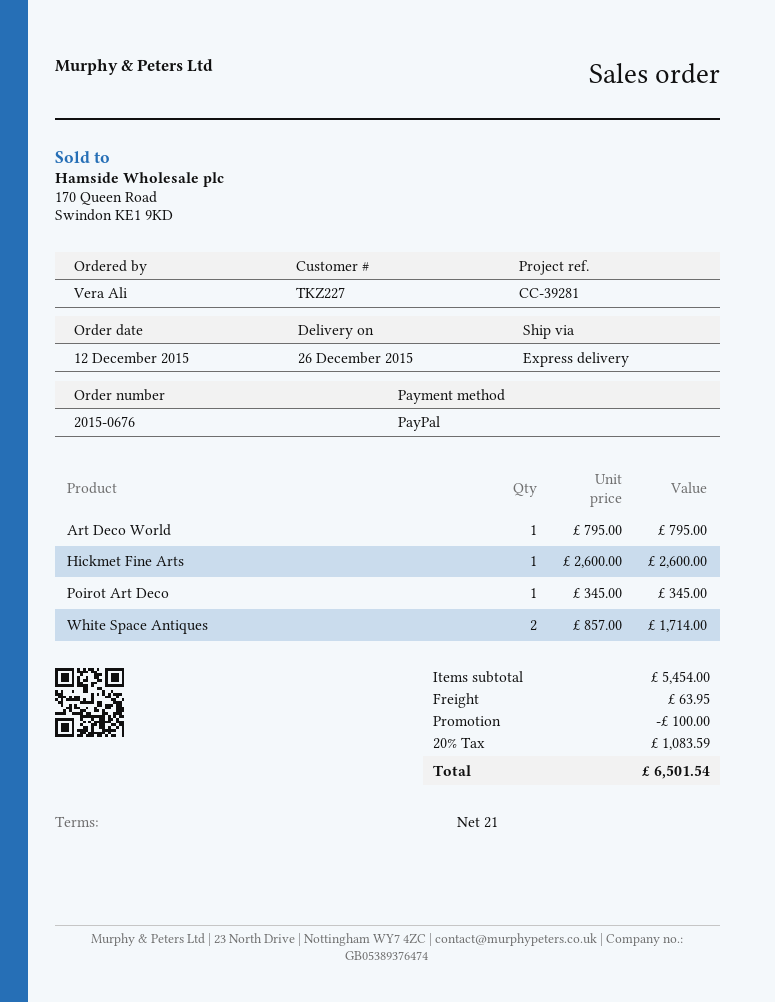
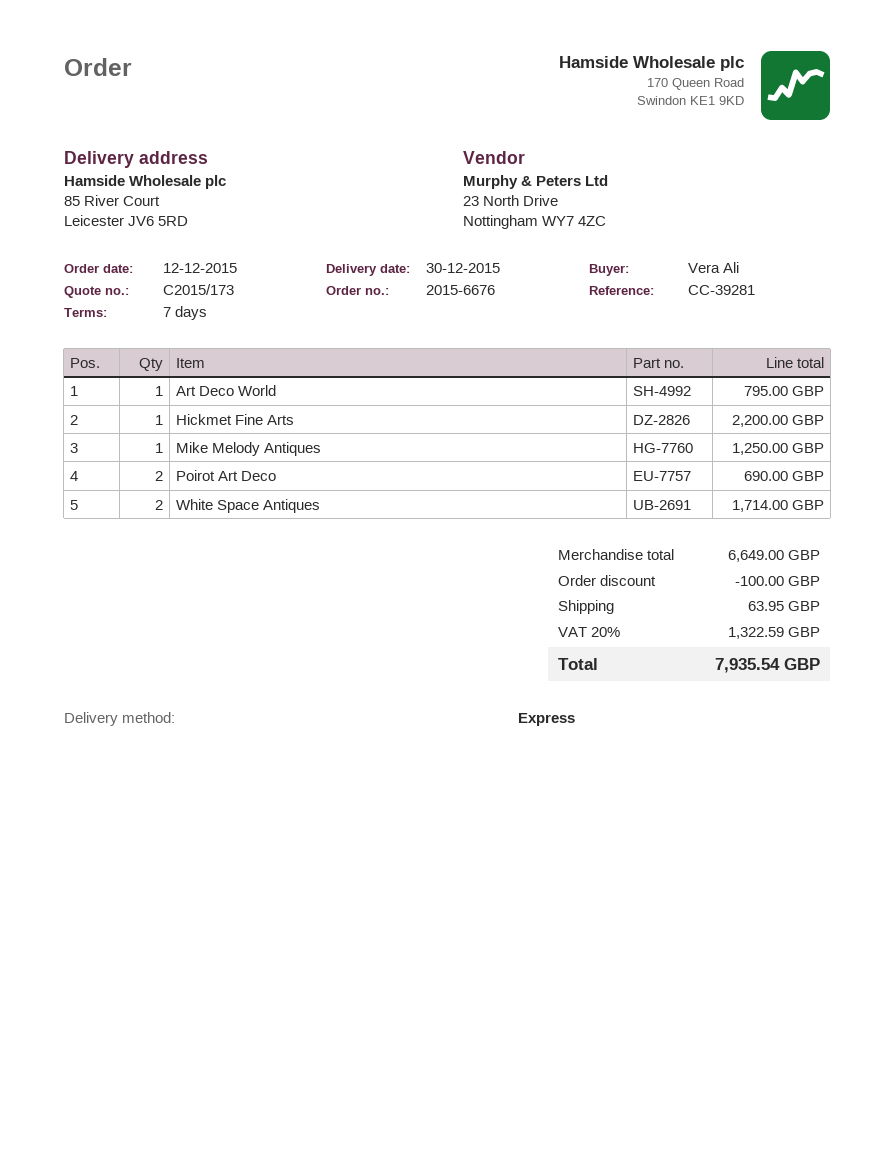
order number: 2015-0676 -> 2015-6676
delivery date: 2015-12-26 -> 2015-12-30
payment terms: 21 days -> 7 days
Hickmet Fine Arts: 1 for 2600.00 -> 1 for 2200.00
Poirot Art Deco: 1 for 345.00 -> 2 for 690.00
Mike Melody Antiques: none -> 1 for 1250.00
subtotal: 5454.00 -> 6649.00
tax: 20% = 1083.59 -> 20% = 1322.59
total: 6501.54 -> 7935.54

